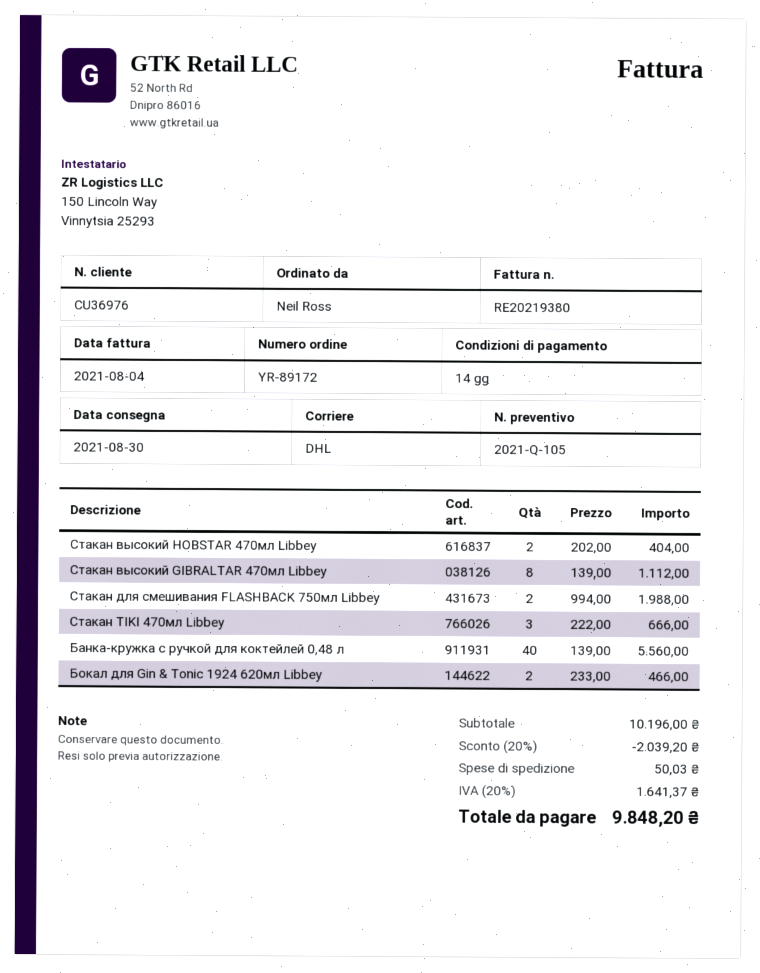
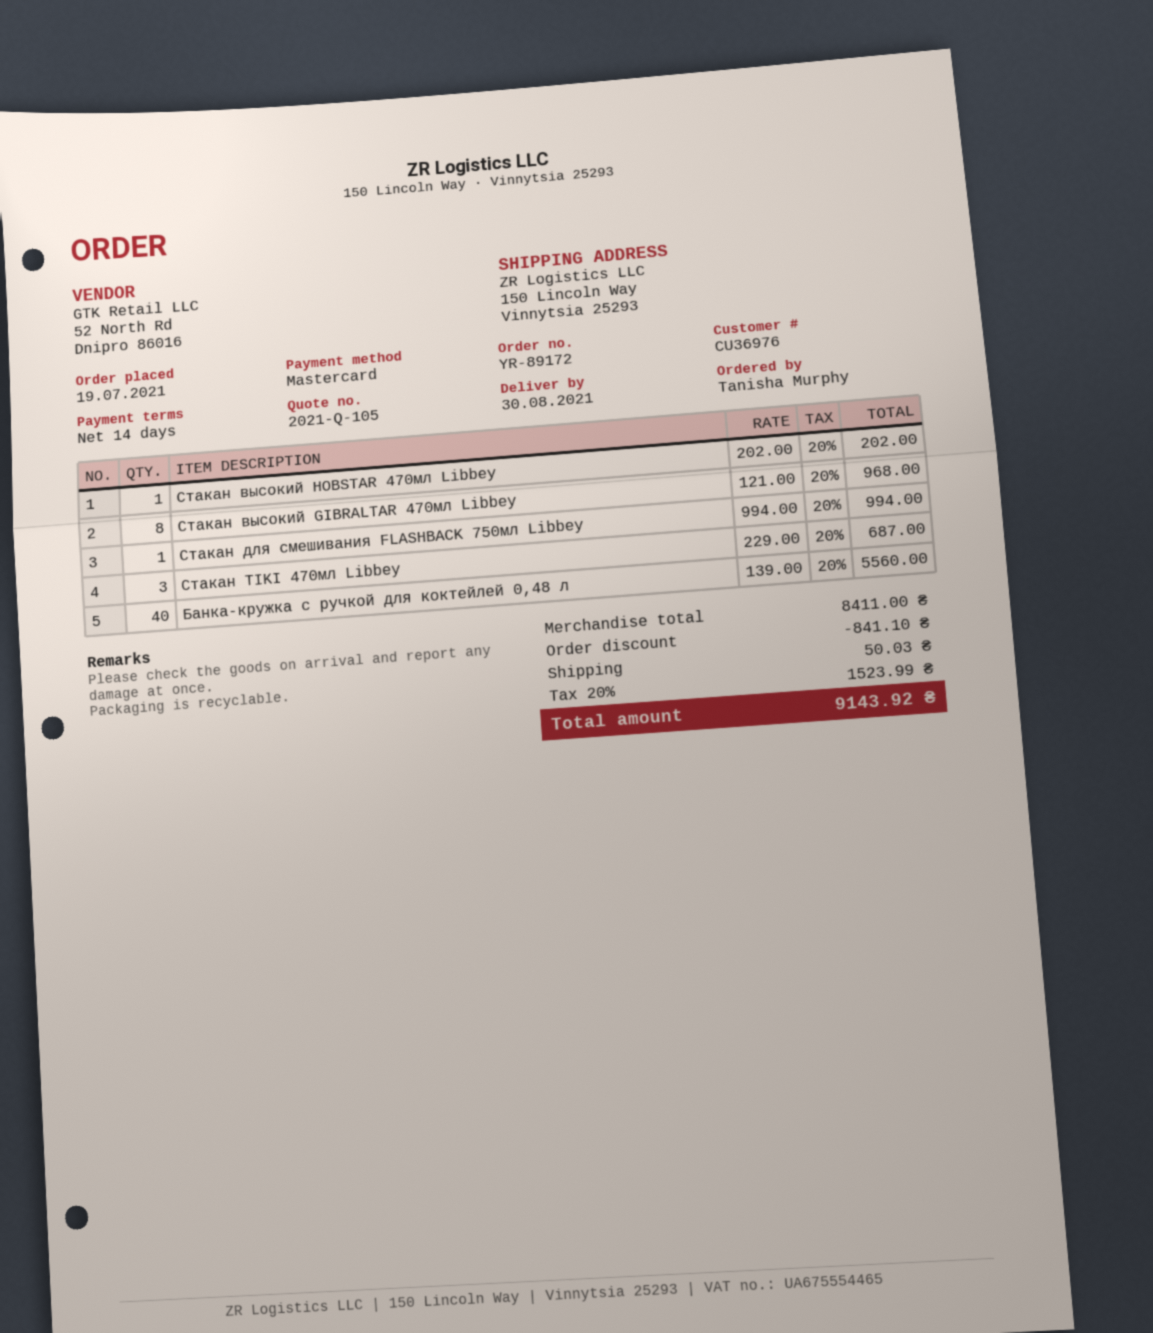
ordered by: Neil Ross -> Tanisha Murphy
Стакан высокий HOBSTAR 470мл Libbey: 2 x 202.00 = 404.00 -> 1 x 202.00 = 202.00
Стакан высокий GIBRALTAR 470мл Libbey: 8 x 139.00 = 1112.00 -> 8 x 121.00 = 968.00
Стакан для смешивания FLASHBACK 750мл Libbey: 2 x 994.00 = 1988.00 -> 1 x 994.00 = 994.00
Стакан TIKI 470мл Libbey: 3 x 222.00 = 666.00 -> 3 x 229.00 = 687.00
Бокал для Gin & Tonic 1924 620мл Libbey: 2 x 233.00 = 466.00 -> none
subtotal: 10196.00 -> 8411.00
discount: 2039.20 -> 841.10
tax: 20% = 1641.37 -> 20% = 1523.99
total: 9848.20 -> 9143.92

